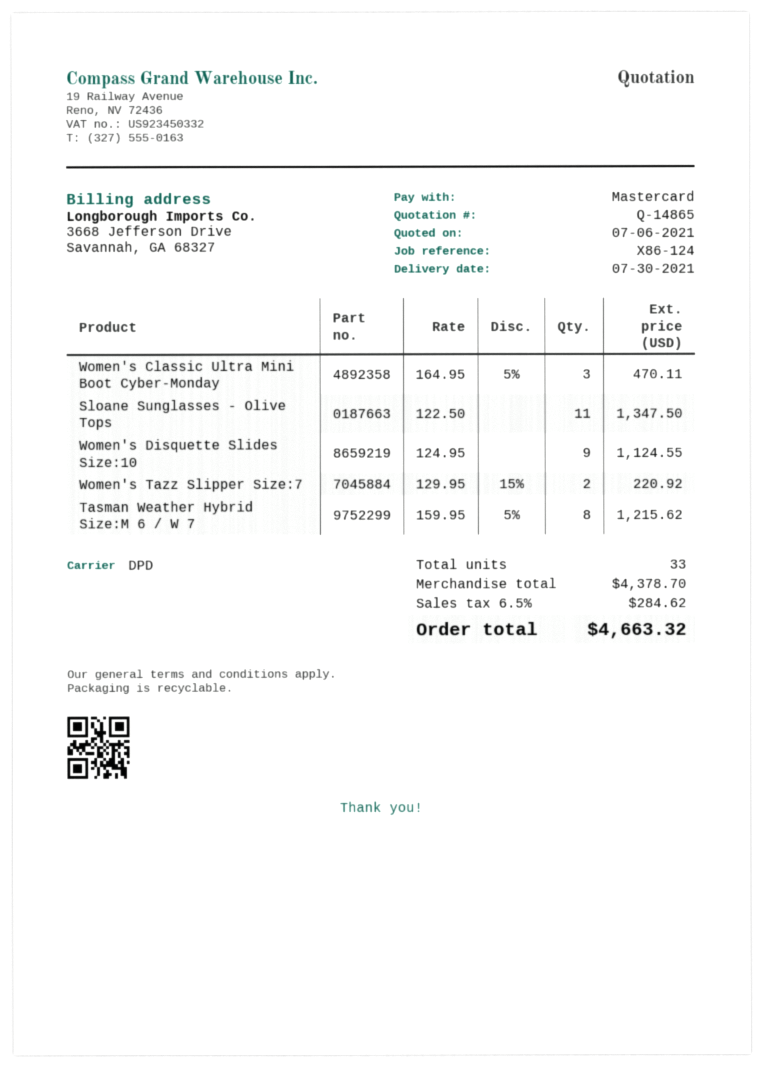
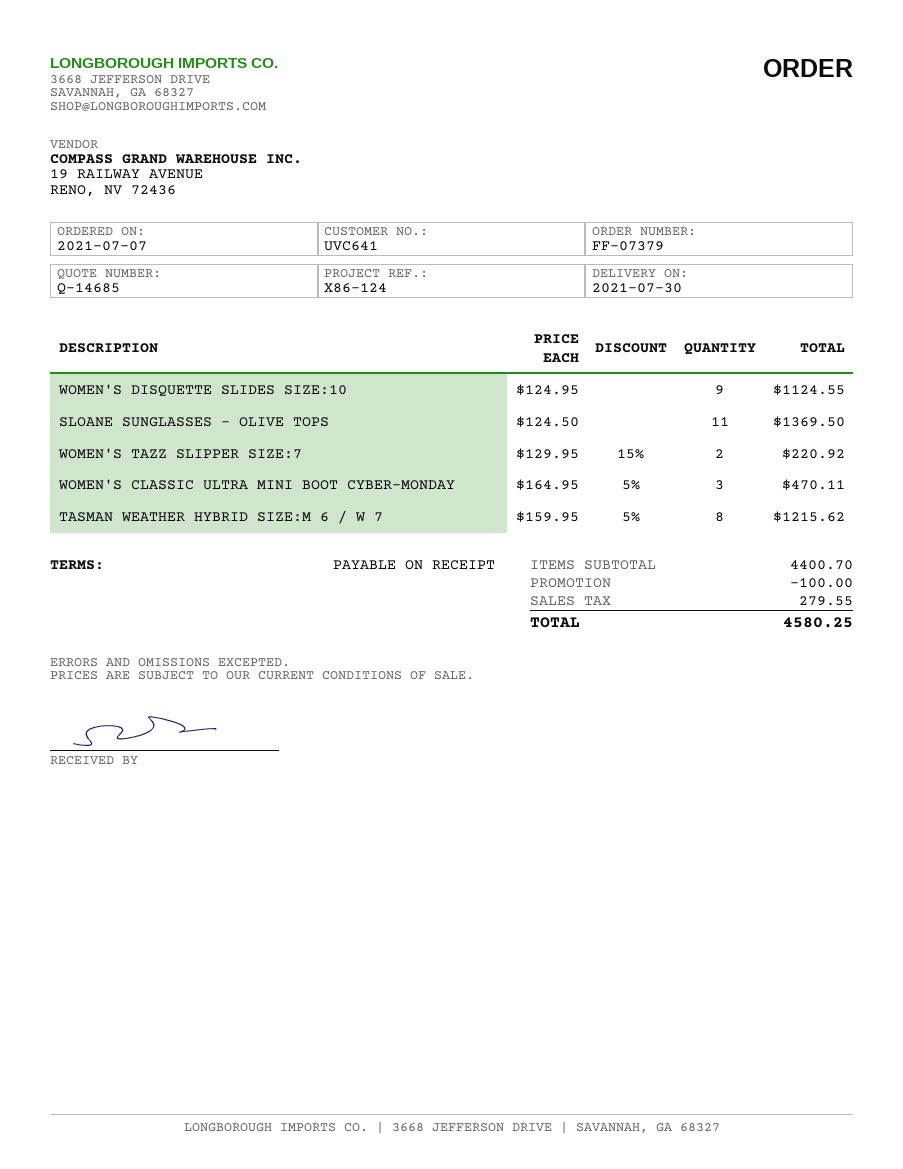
quote number: Q-14865 -> Q-14685
Sloane Sunglasses - Olive Tops: 11 x 122.50 = 1347.50 -> 11 x 124.50 = 1369.50
subtotal: 4378.70 -> 4400.70
discount: none -> 100.00
tax: 284.62 -> 279.55
total: 4663.32 -> 4580.25

